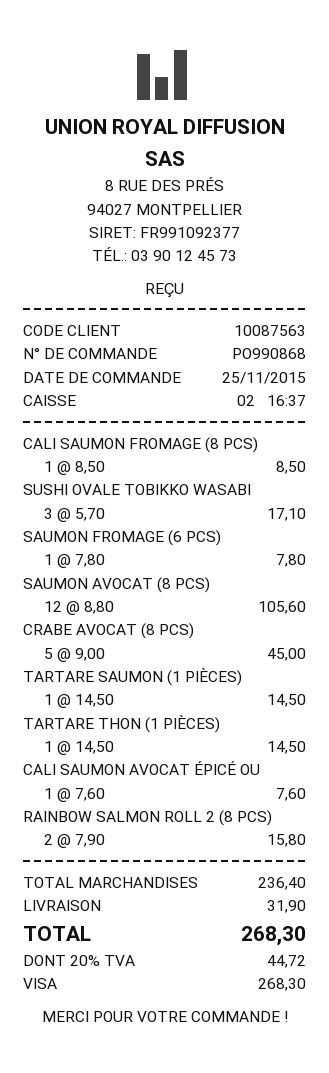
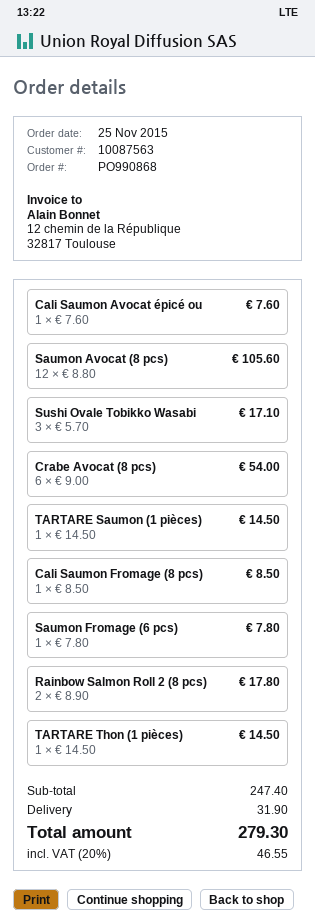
CRABE AVOCAT (8 PCS): 5 x 9.00 = 45.00 -> 6 x 9.00 = 54.00
RAINBOW SALMON ROLL 2 (8 PCS): 2 x 7.90 = 15.80 -> 2 x 8.90 = 17.80
subtotal: 236.40 -> 247.40
tax: 20% = 44.72 -> 20% = 46.55
total: 268.30 -> 279.30

